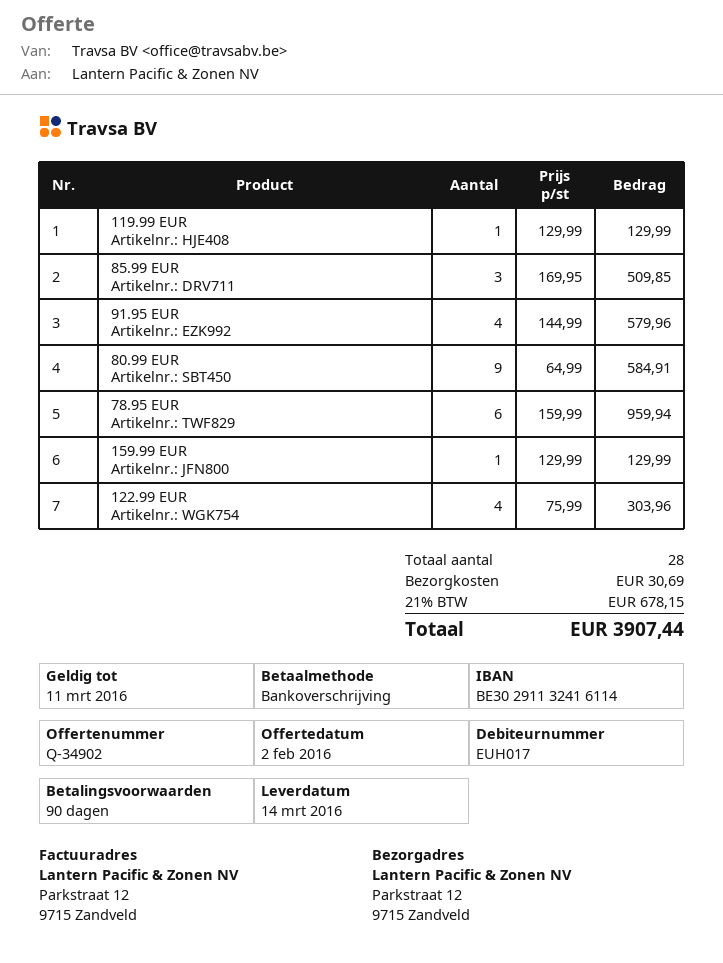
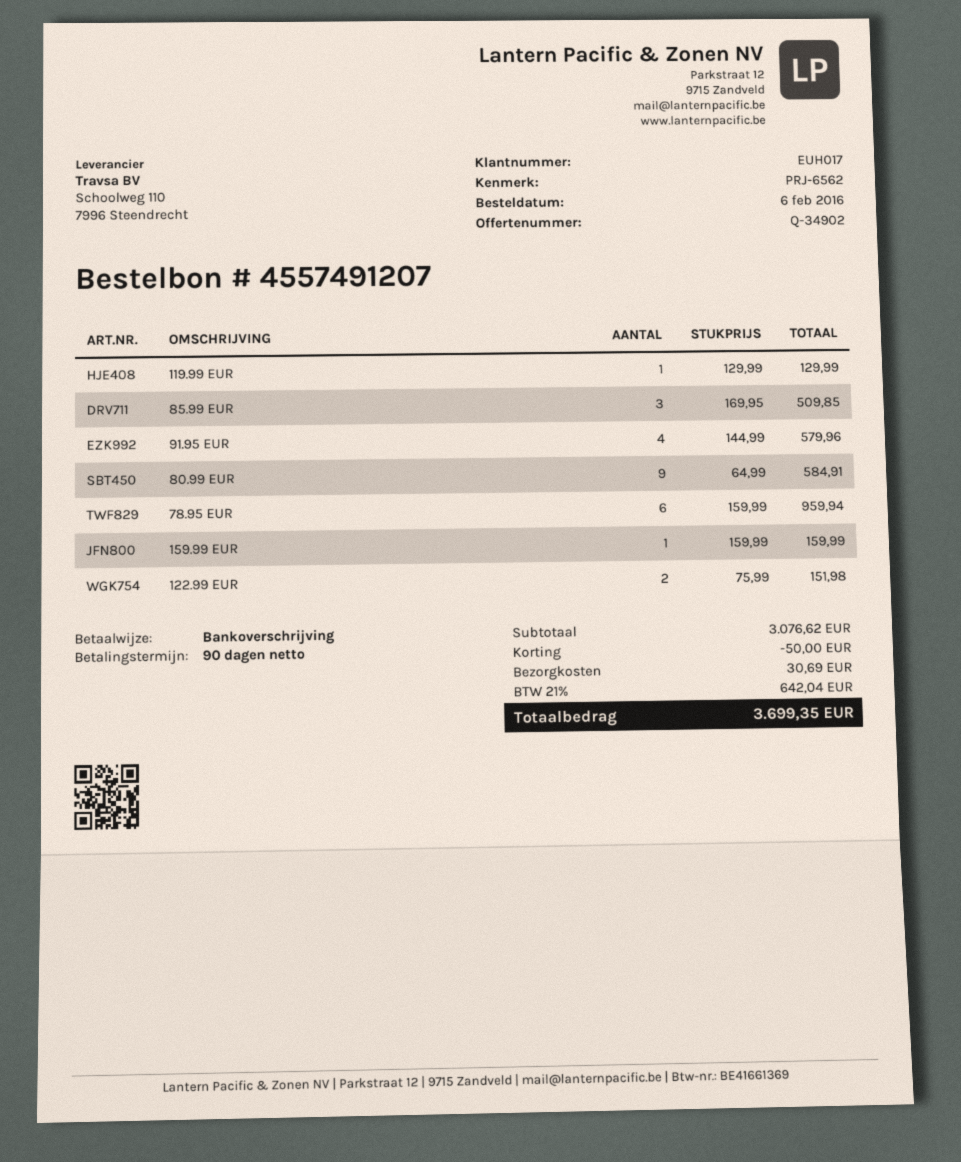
159.99 EUR: 1 x 129.99 = 129.99 -> 1 x 159.99 = 159.99
122.99 EUR: 4 x 75.99 = 303.96 -> 2 x 75.99 = 151.98
discount: none -> 50.00
tax: 21% = 678.15 -> 21% = 642.04
total: 3907.44 -> 3699.35

